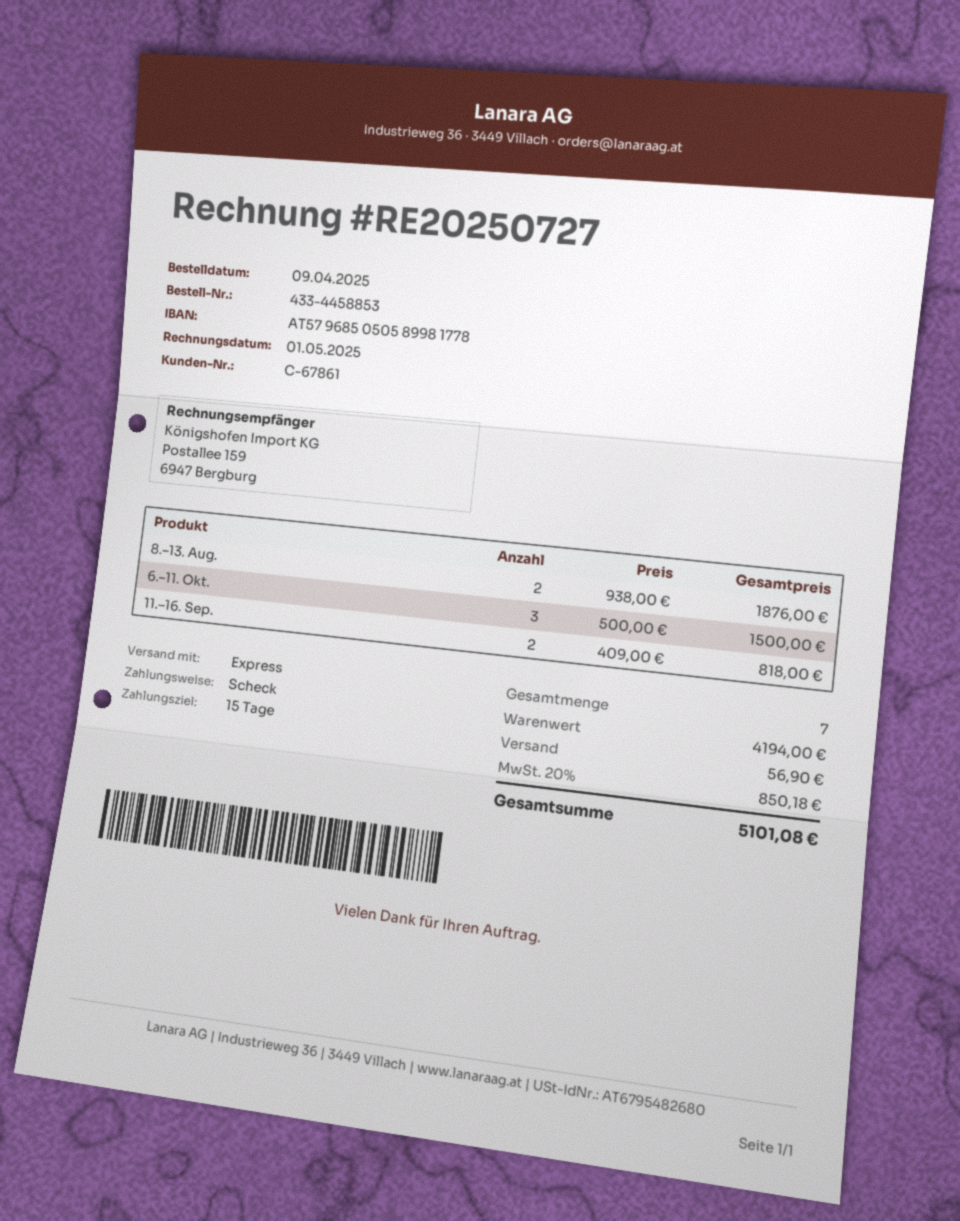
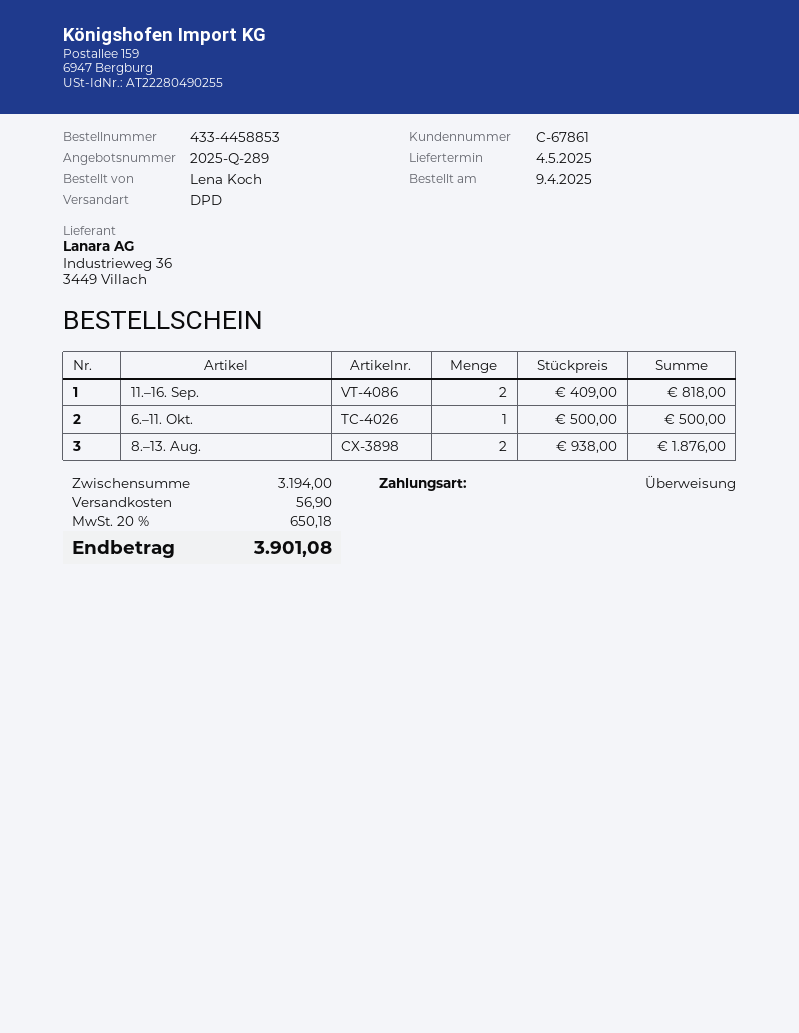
payment method: cheque -> bank transfer
shipping method: express -> DPD
6.–11. Okt.: 3 x 500.00 = 1500.00 -> 1 x 500.00 = 500.00
subtotal: 4194.00 -> 3194.00
tax: 20% = 850.18 -> 20% = 650.18
total: 5101.08 -> 3901.08

